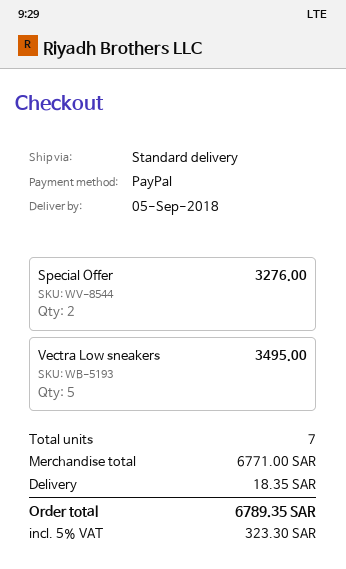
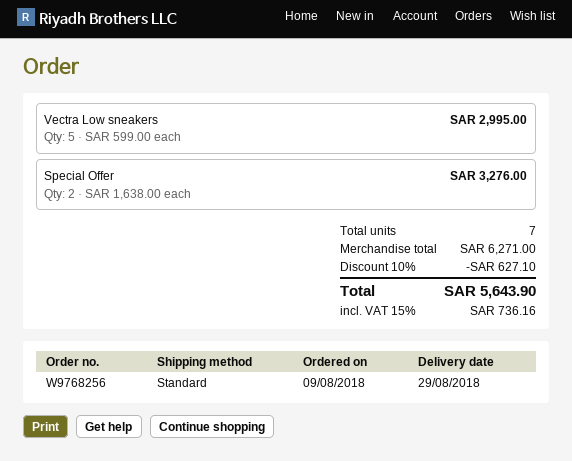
delivery date: 2018-09-05 -> 2018-08-29
Vectra Low sneakers: 5 for 3495.00 -> 5 for 2995.00
subtotal: 6771.00 -> 6271.00
discount: none -> 10% = 627.10
shipping: 18.35 -> none
tax: 5% = 323.30 -> 15% = 736.16
total: 6789.35 -> 5643.90

